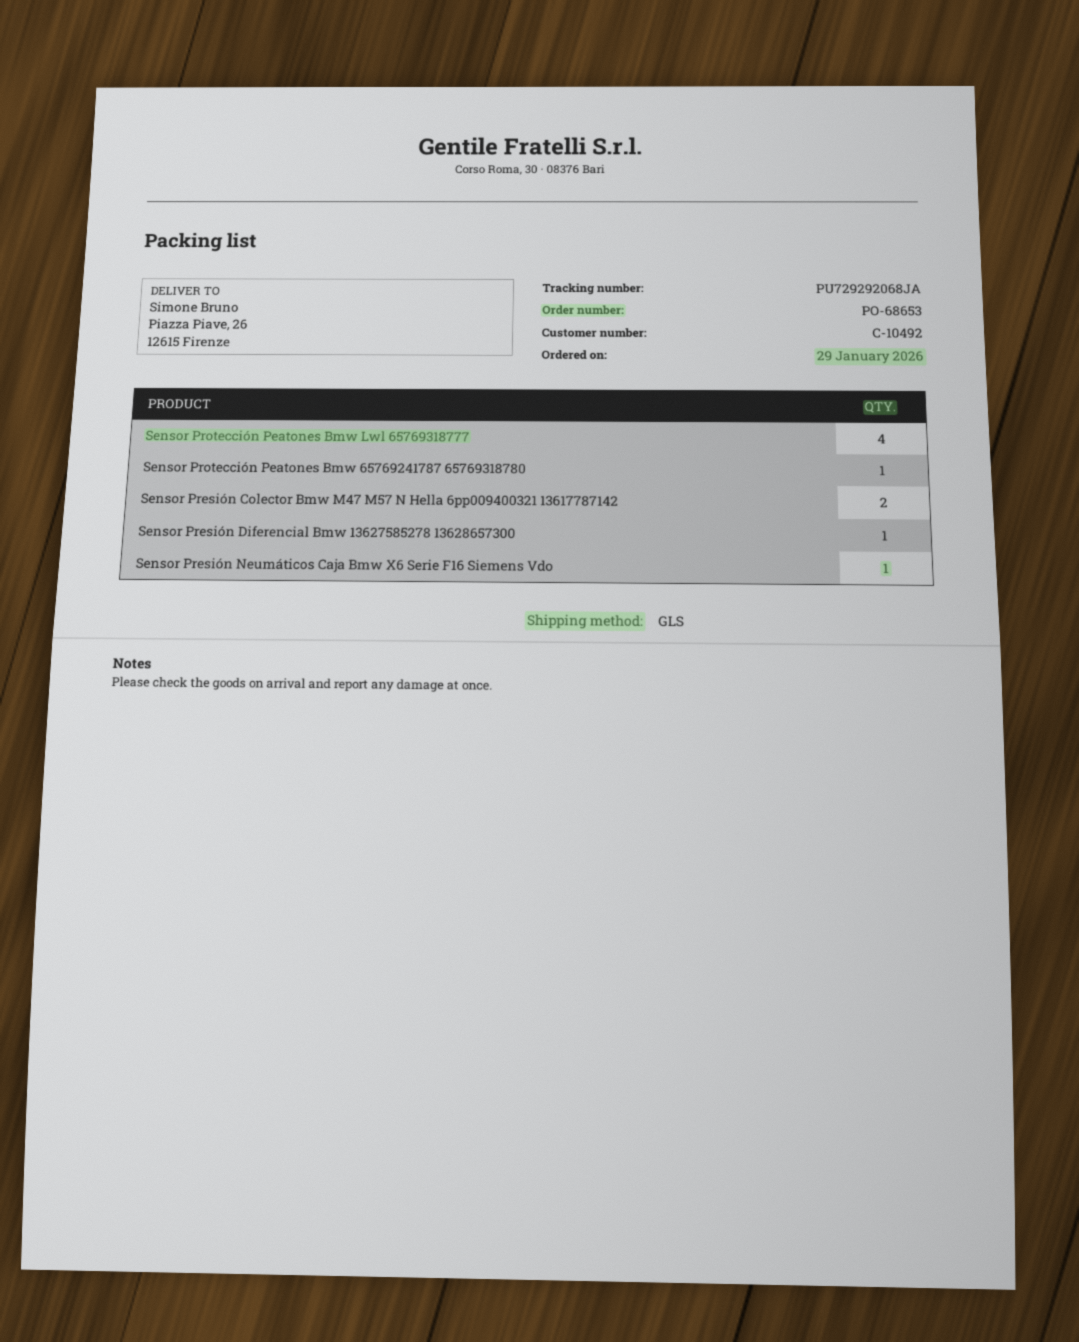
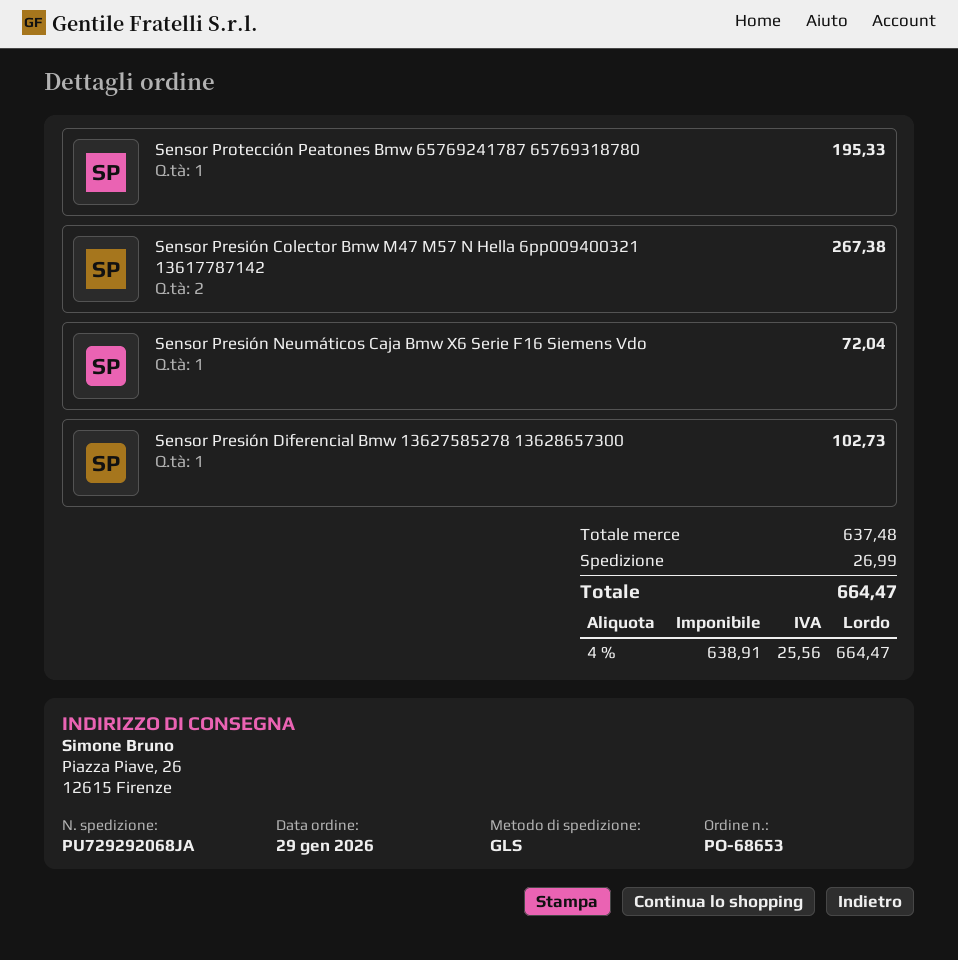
Sensor Protección Peatones Bmw Lwl 65769318777: 4 -> none

